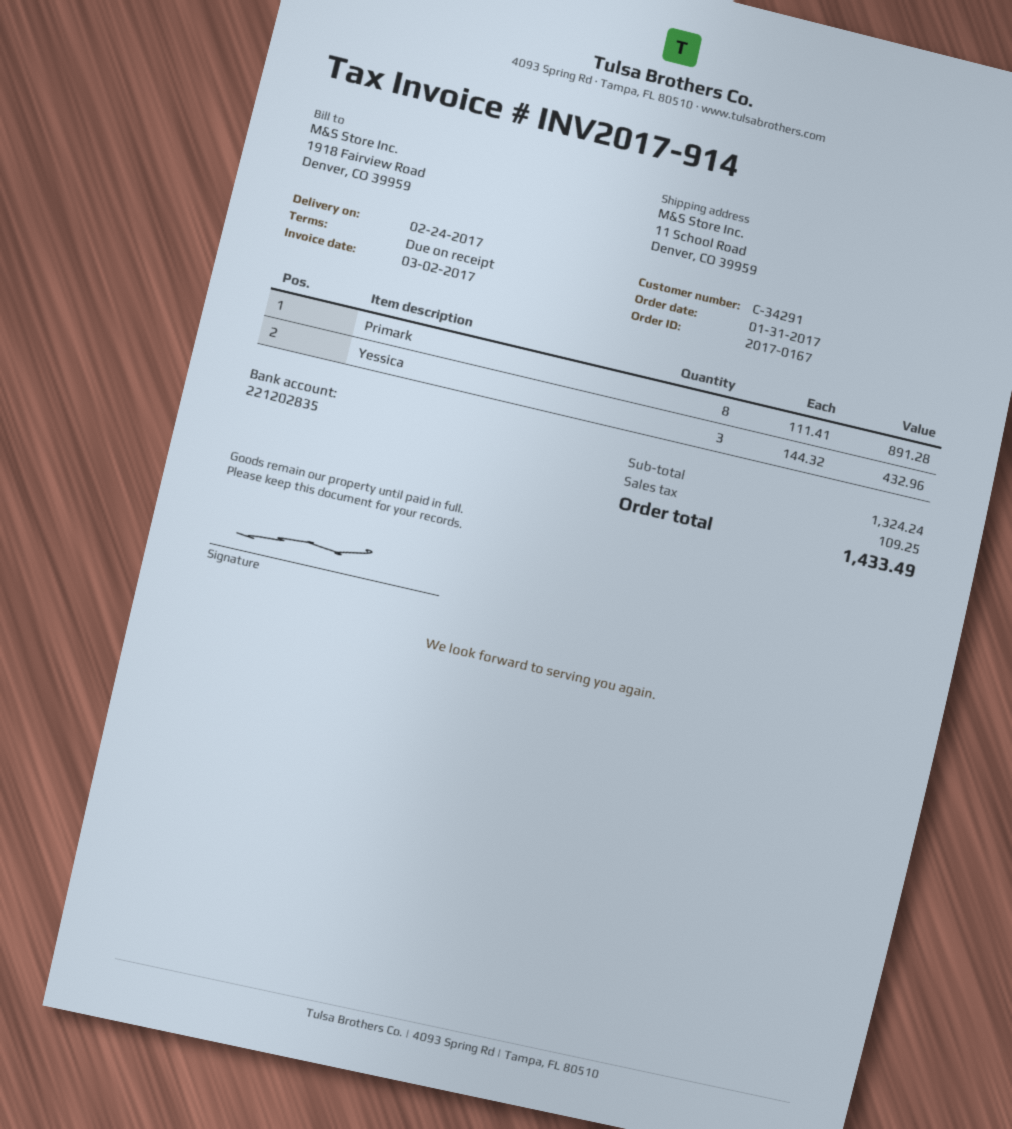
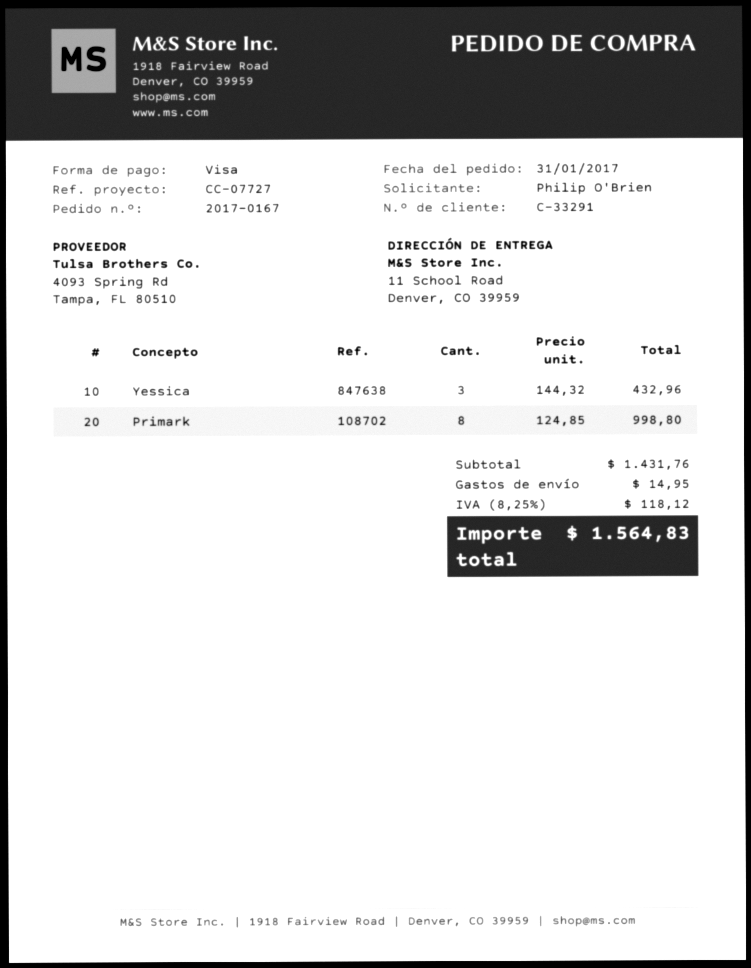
customer number: C-34291 -> C-33291
Primark: 8 x 111.41 = 891.28 -> 8 x 124.85 = 998.80
subtotal: 1324.24 -> 1431.76
shipping: none -> 14.95
tax: 109.25 -> 118.12
total: 1433.49 -> 1564.83

